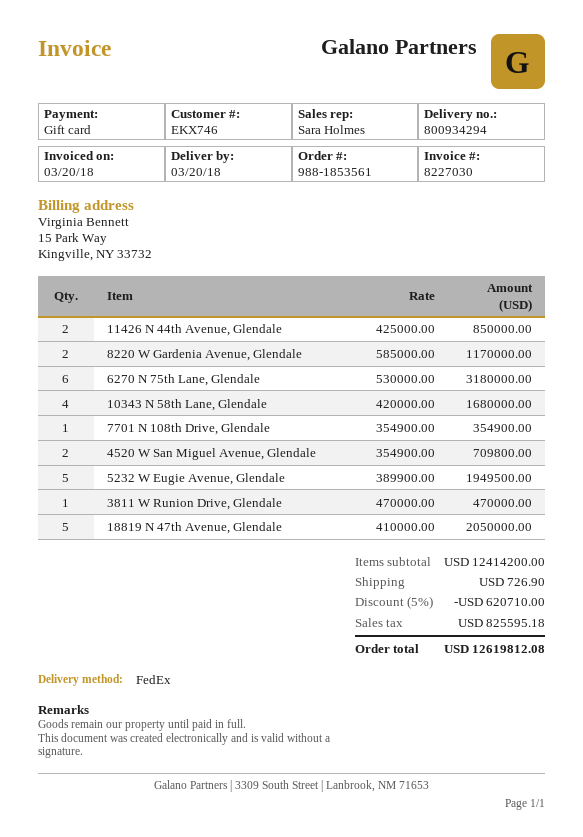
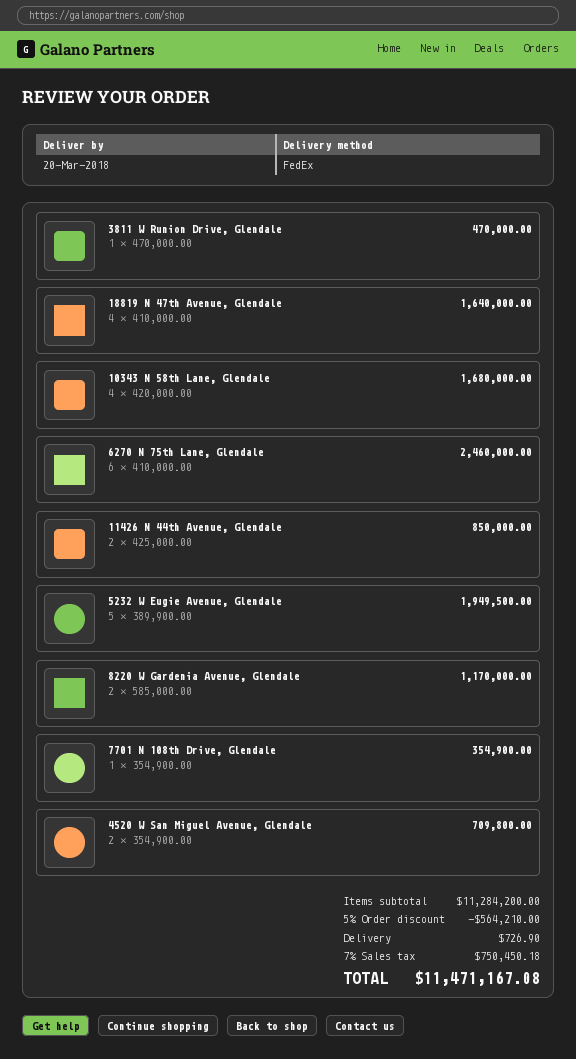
6270 N 75th Lane, Glendale: 6 x 530000.00 = 3180000.00 -> 6 x 410000.00 = 2460000.00
18819 N 47th Avenue, Glendale: 5 x 410000.00 = 2050000.00 -> 4 x 410000.00 = 1640000.00
subtotal: 12414200.00 -> 11284200.00
discount: 5% = 620710.00 -> 5% = 564210.00
tax: 825595.18 -> 750450.18
total: 12619812.08 -> 11471167.08

